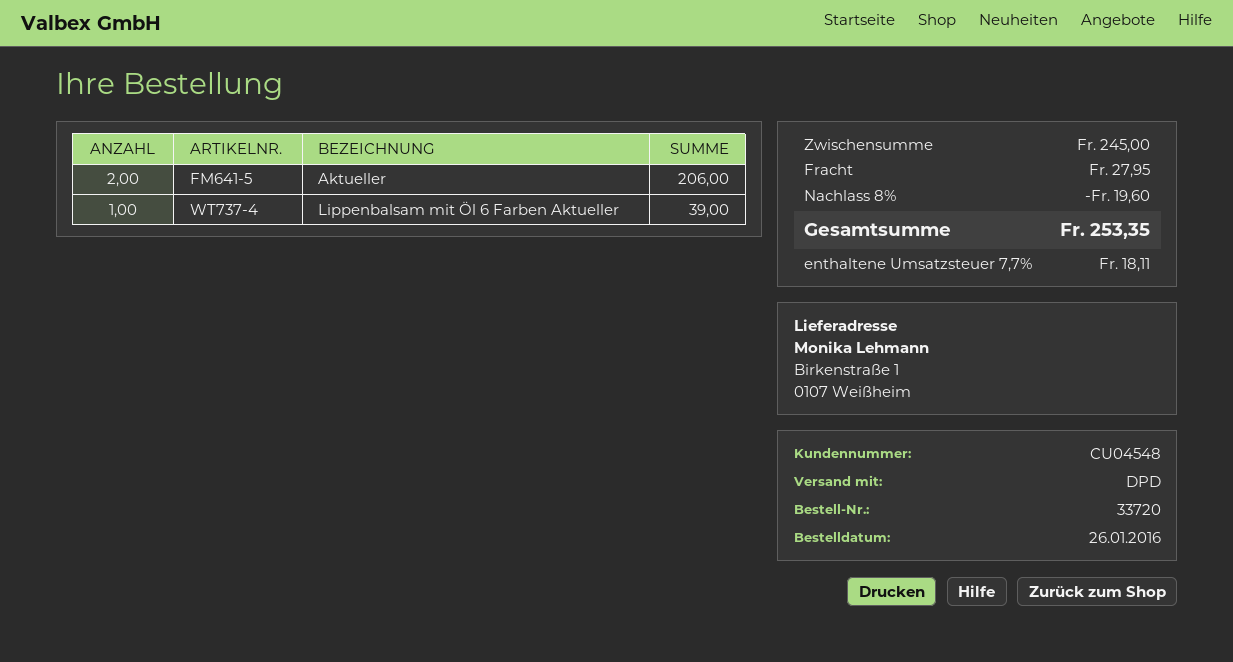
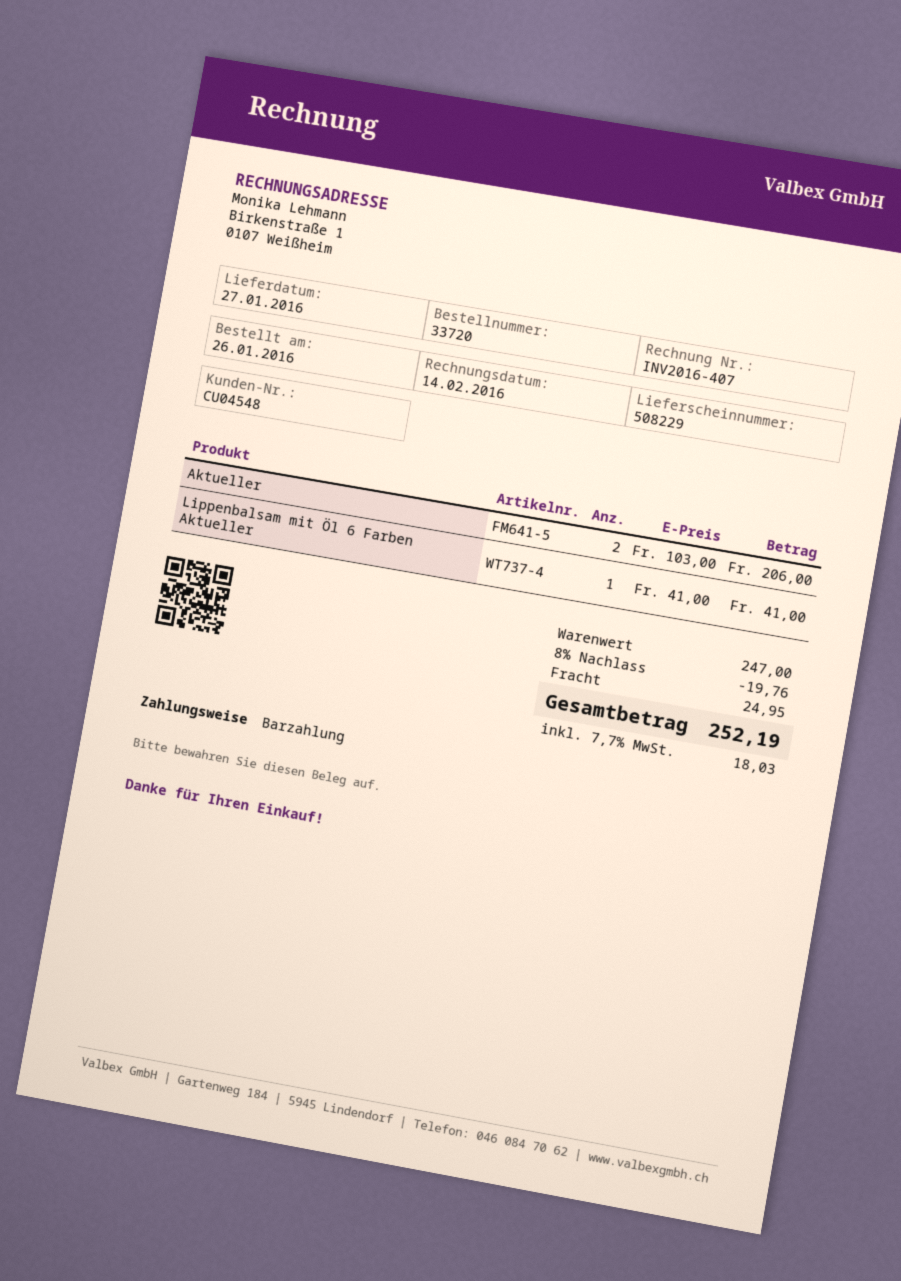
Lippenbalsam mit Öl 6 Farben Aktueller: 1 for 39.00 -> 1 for 41.00
subtotal: 245.00 -> 247.00
discount: 8% = 19.60 -> 8% = 19.76
shipping: 27.95 -> 24.95
tax: 7.7% = 18.11 -> 7.7% = 18.03
total: 253.35 -> 252.19

